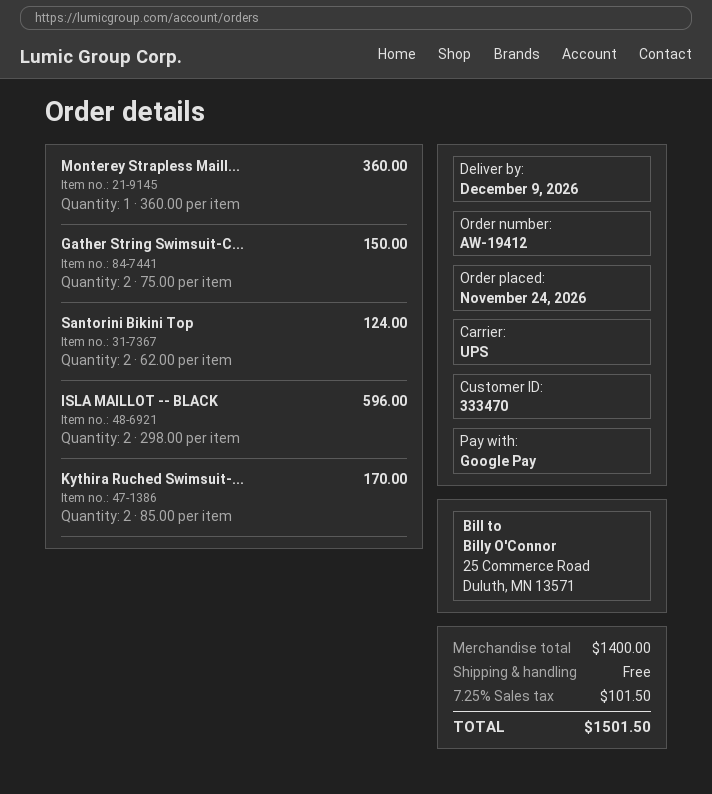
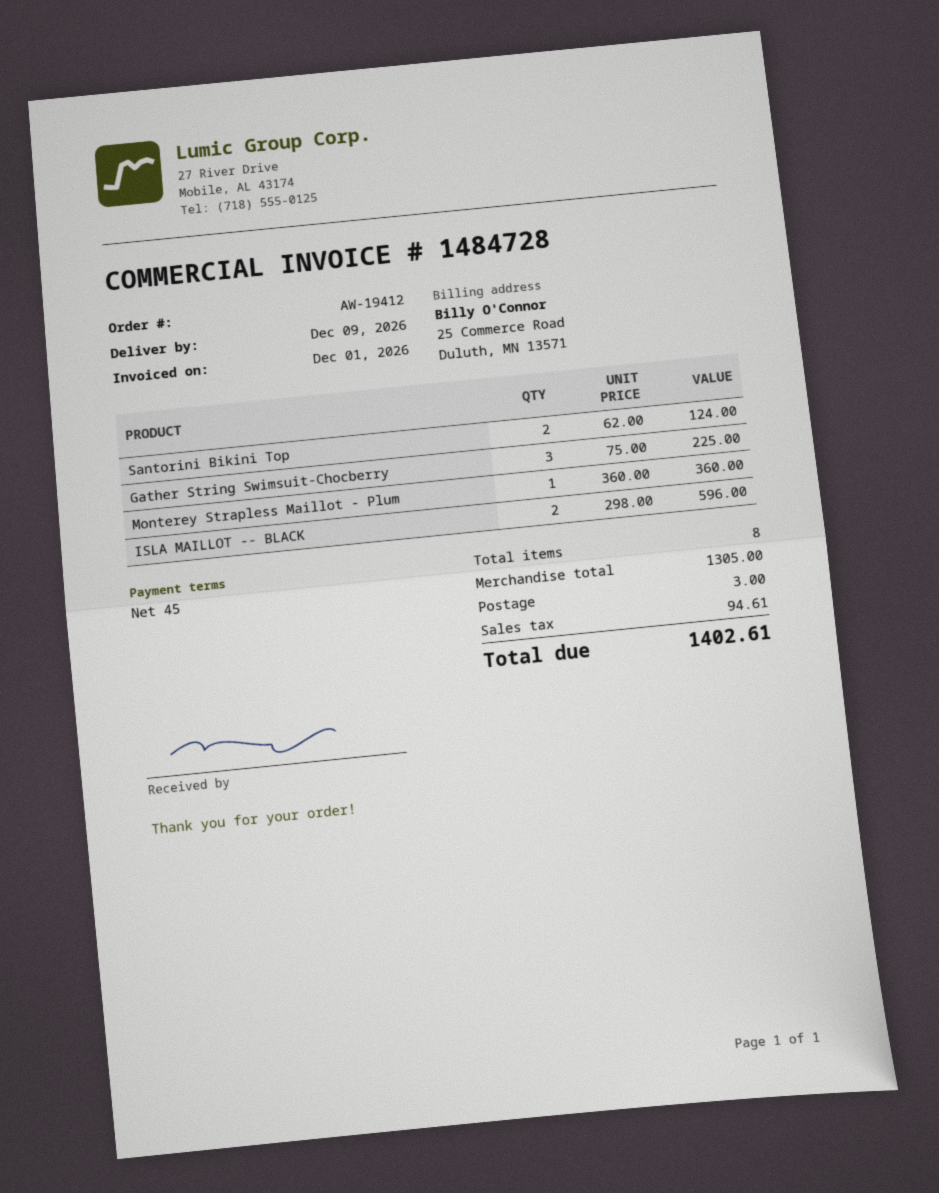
Gather String Swimsuit-C...: 2 x 75.00 = 150.00 -> 3 x 75.00 = 225.00
Kythira Ruched Swimsuit-...: 2 x 85.00 = 170.00 -> none
subtotal: 1400.00 -> 1305.00
shipping: 0.00 -> 3.00
tax: 101.50 -> 94.61
total: 1501.50 -> 1402.61

